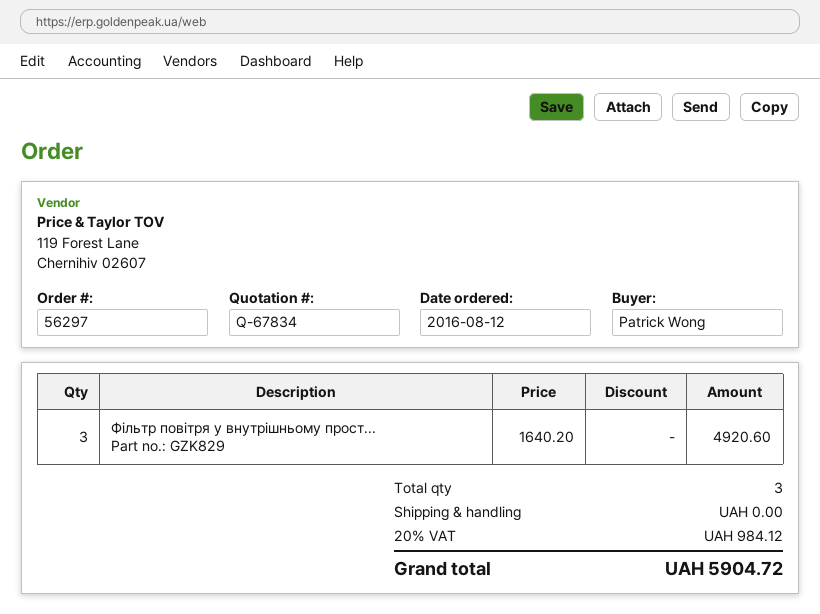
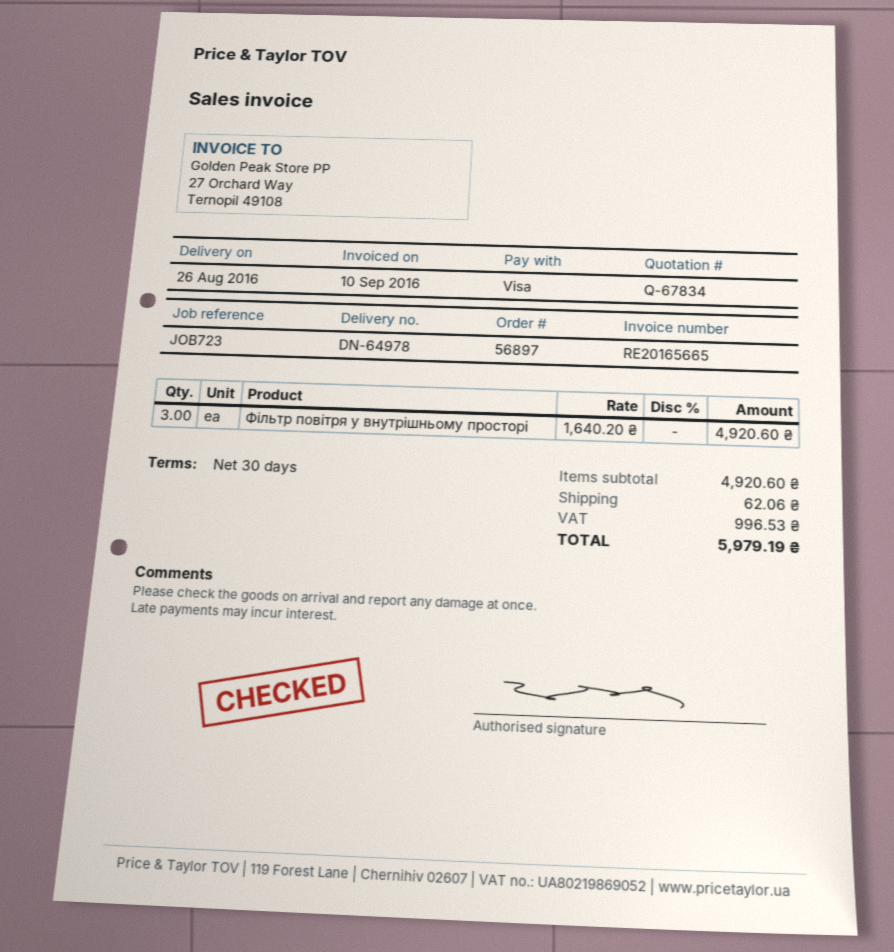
order number: 56297 -> 56897
shipping: 0.00 -> 62.06
tax: 984.12 -> 996.53
total: 5904.72 -> 5979.19

